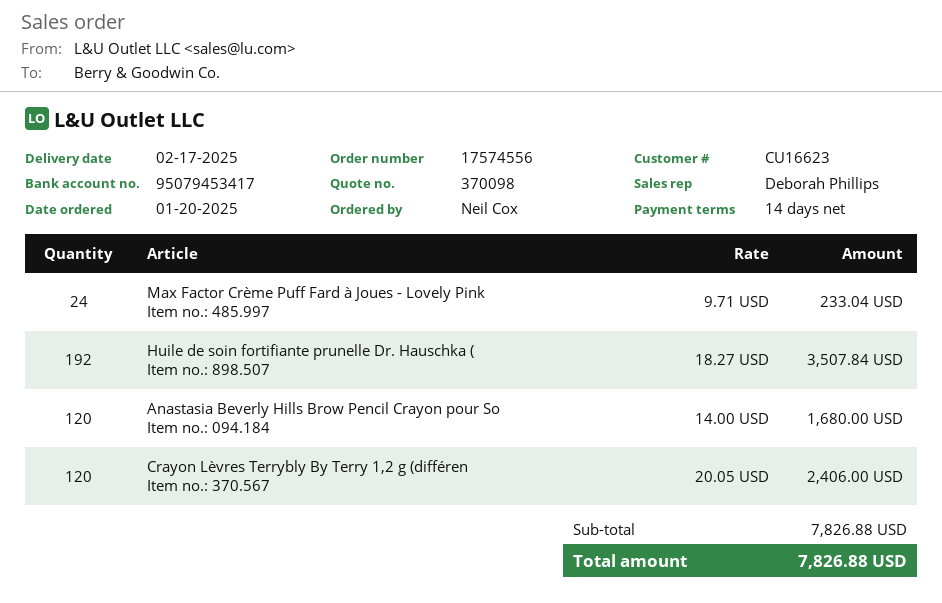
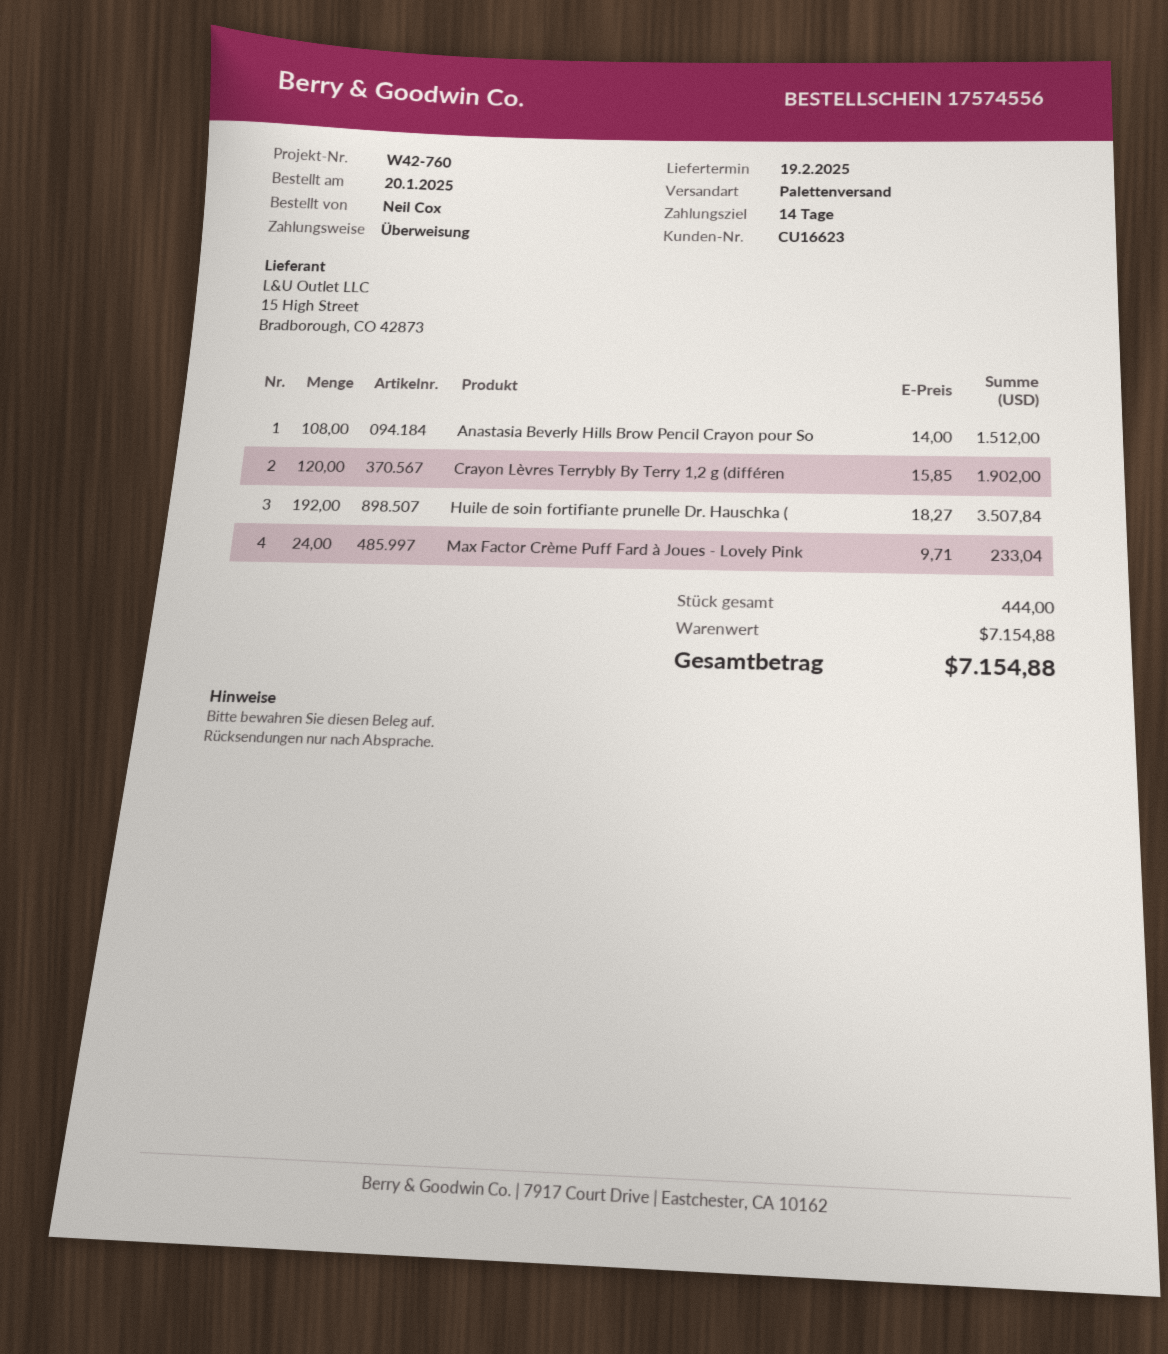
delivery date: 2025-02-17 -> 2025-02-19
Anastasia Beverly Hills Brow Pencil Crayon pour So: 120 x 14.00 = 1680.00 -> 108 x 14.00 = 1512.00
Crayon Lèvres Terrybly By Terry 1,2 g (différen: 120 x 20.05 = 2406.00 -> 120 x 15.85 = 1902.00
subtotal: 7826.88 -> 7154.88
total: 7826.88 -> 7154.88

